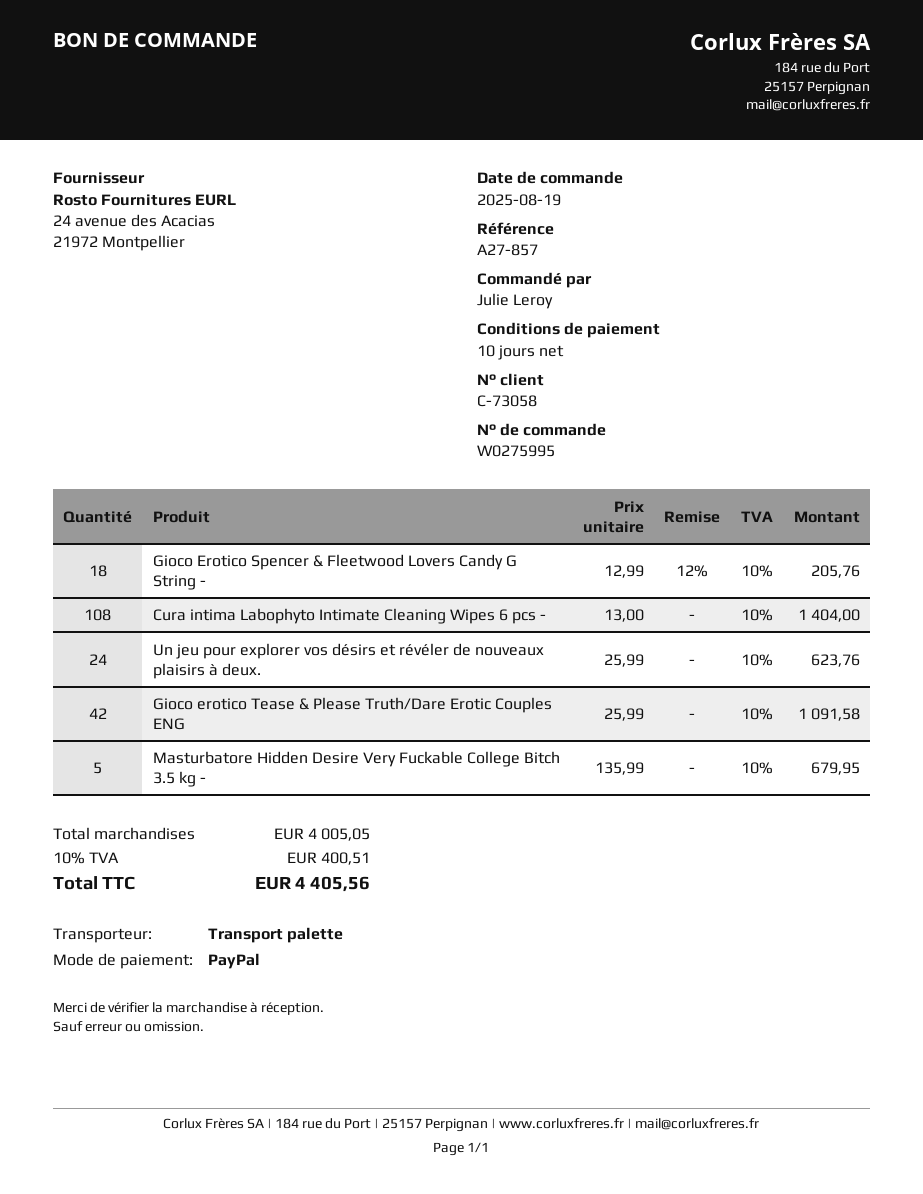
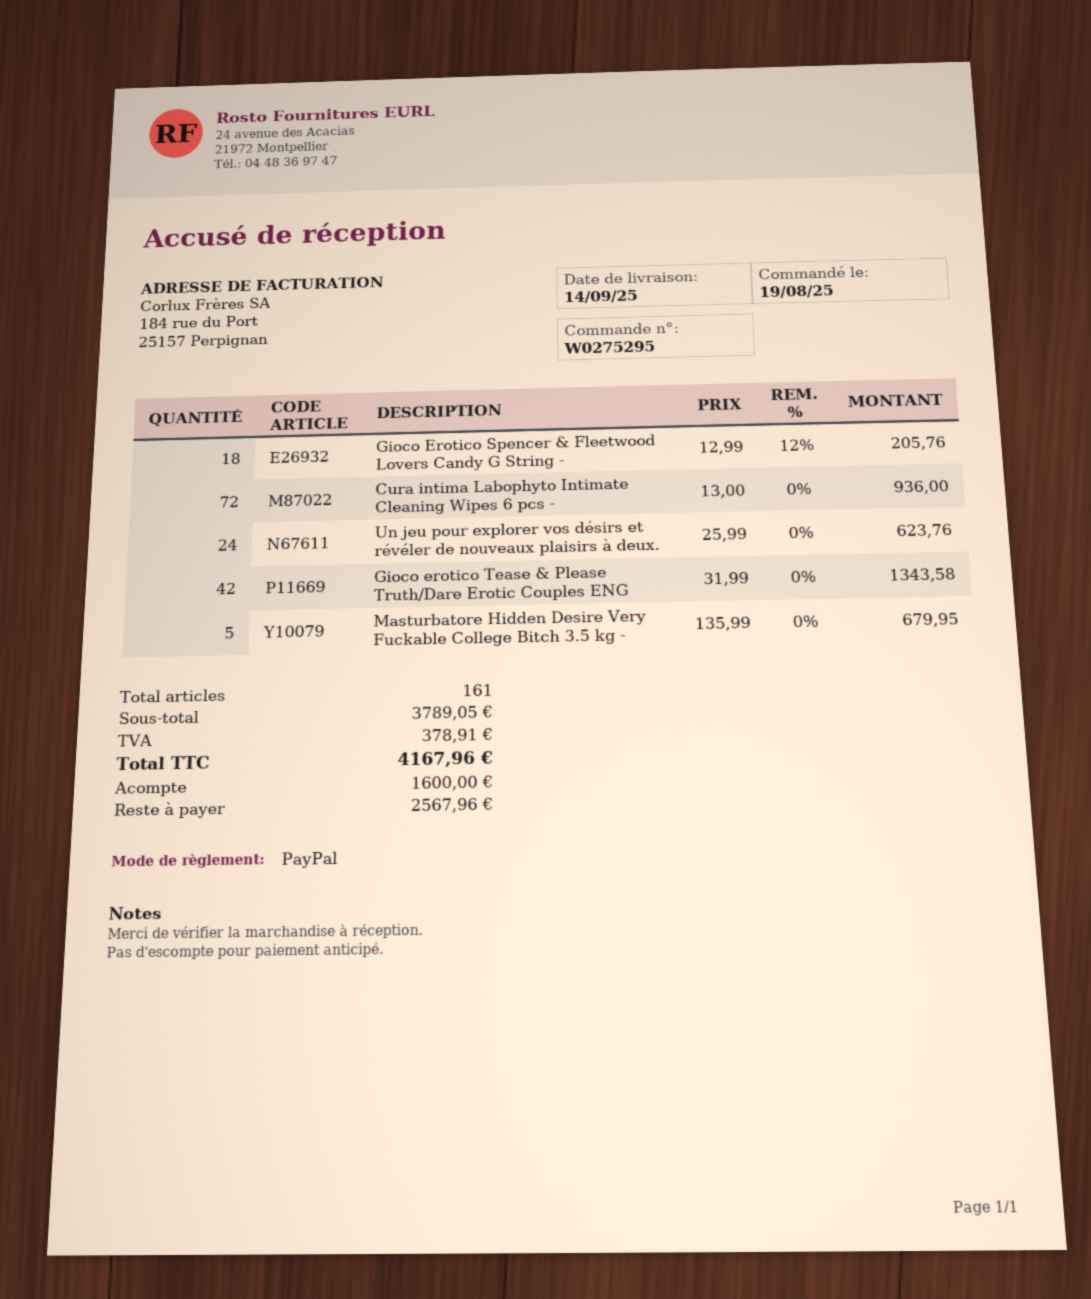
order number: W0275995 -> W0275295
Cura intima Labophyto Intimate Cleaning Wipes 6 pcs -: 108 x 13.00 = 1404.00 -> 72 x 13.00 = 936.00
Gioco erotico Tease & Please Truth/Dare Erotic Couples ENG: 42 x 25.99 = 1091.58 -> 42 x 31.99 = 1343.58
subtotal: 4005.05 -> 3789.05
tax: 400.51 -> 378.91
total: 4405.56 -> 4167.96

